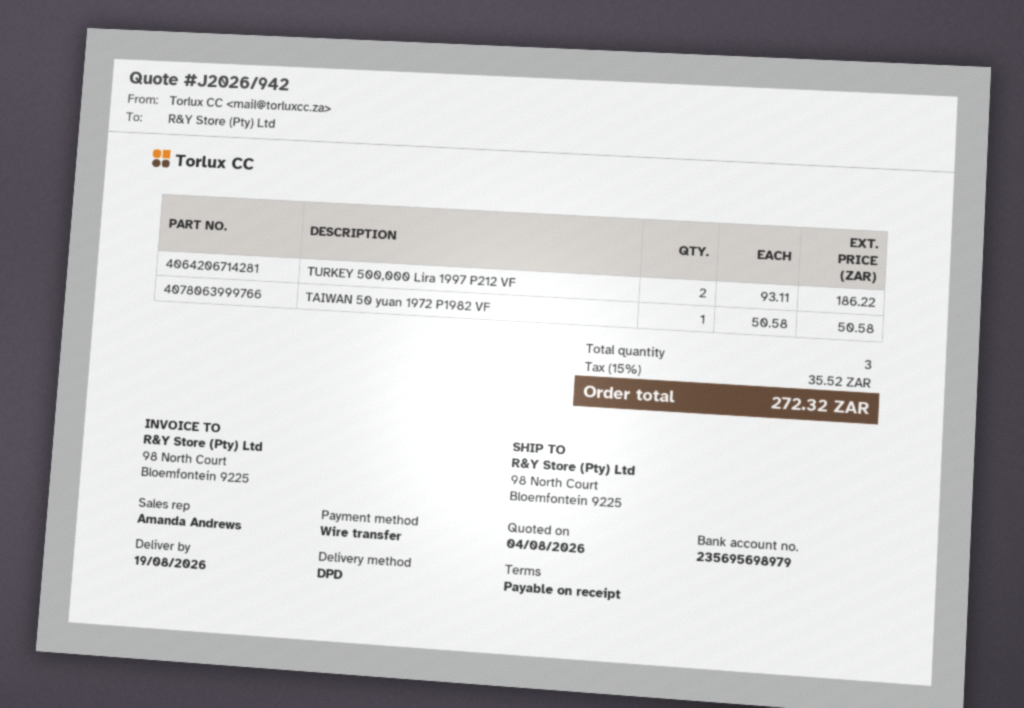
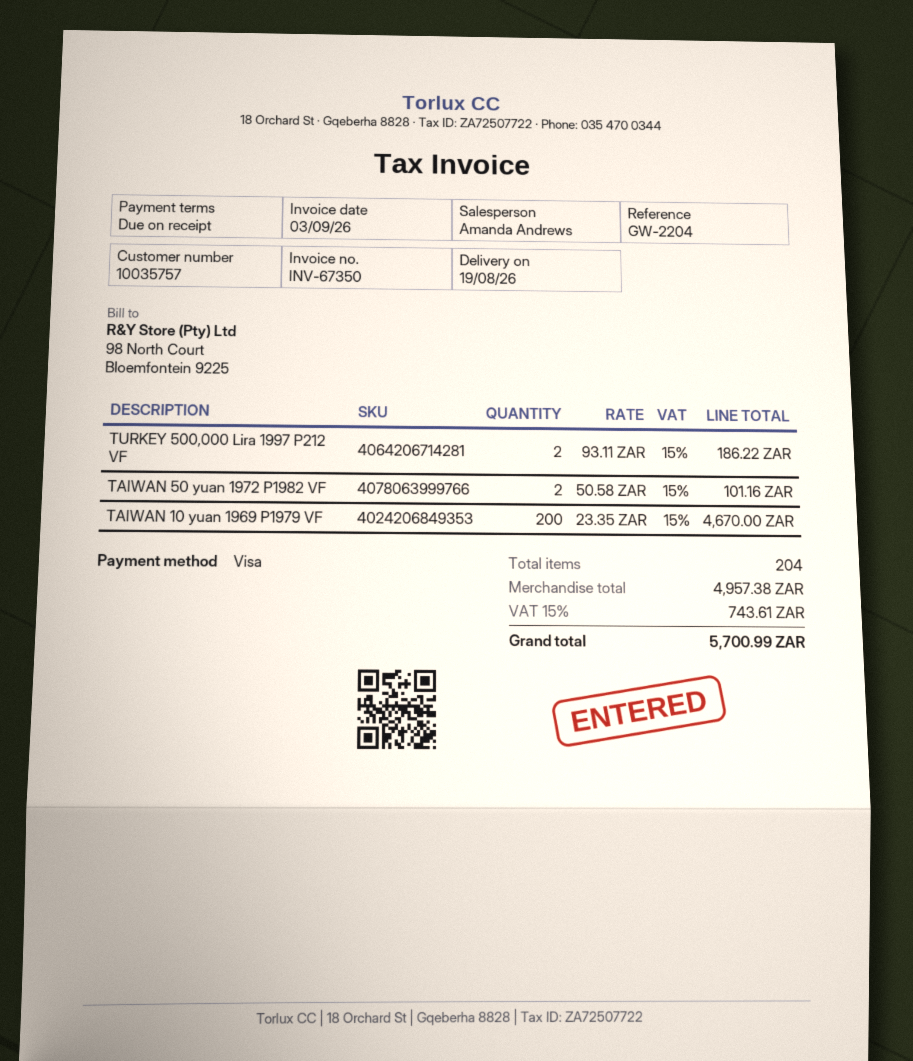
payment method: bank transfer -> Visa
TAIWAN 50 yuan 1972 P1982 VF: 1 x 50.58 = 50.58 -> 2 x 50.58 = 101.16
TAIWAN 10 yuan 1969 P1979 VF: none -> 200 x 23.35 = 4670.00
total quantity: 3 -> 204
tax: 15% = 35.52 -> 15% = 743.61
total: 272.32 -> 5700.99

